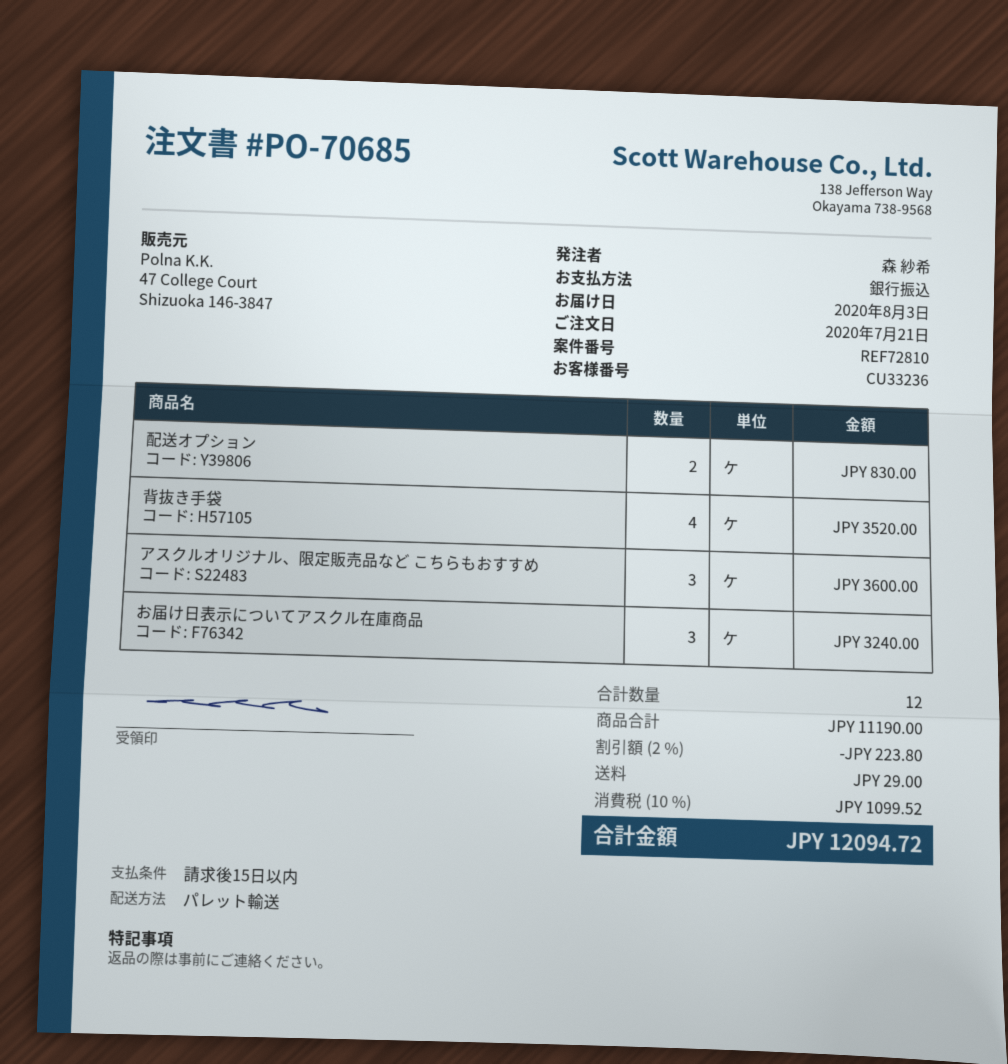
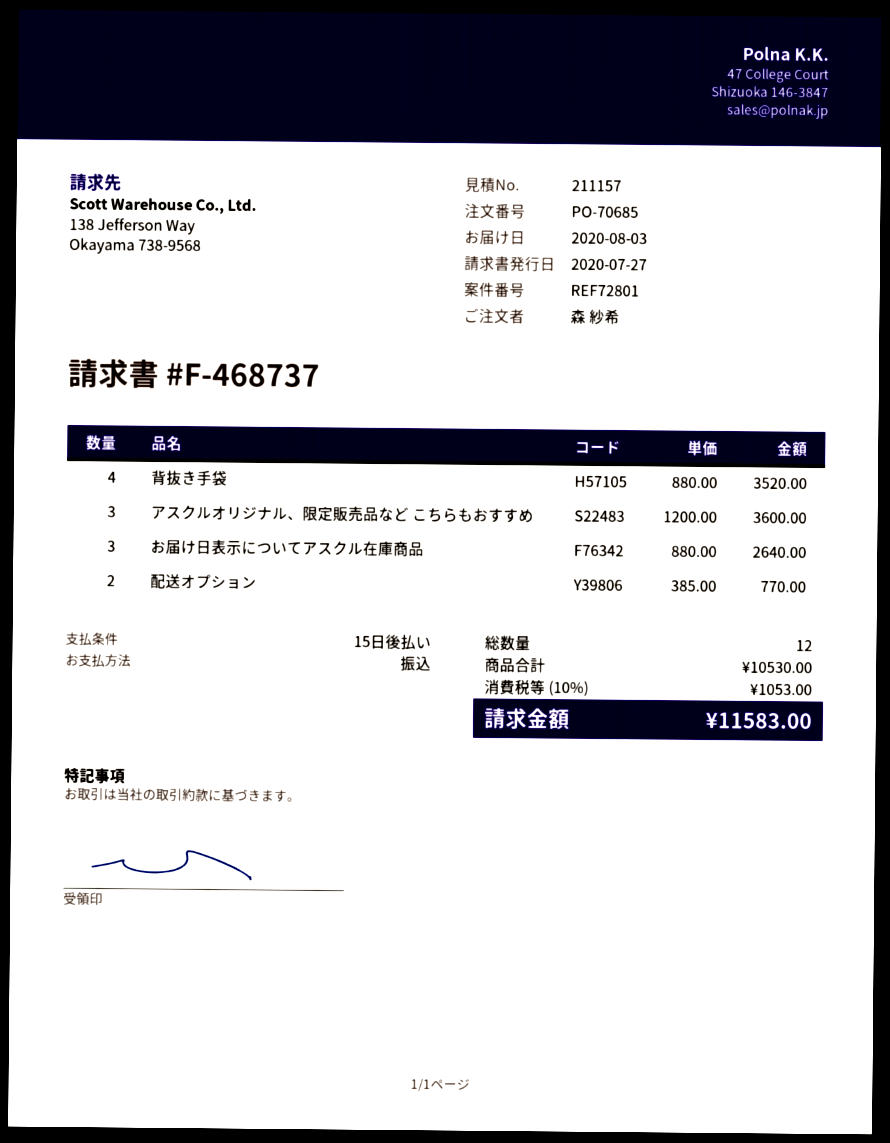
reference: REF72810 -> REF72801
配送オプション: 2 for 830.00 -> 2 for 770.00
お届け日表示についてアスクル在庫商品: 3 for 3240.00 -> 3 for 2640.00
subtotal: 11190.00 -> 10530.00
discount: 2% = 223.80 -> none
shipping: 29.00 -> none
tax: 10% = 1099.52 -> 10% = 1053.00
total: 12094.72 -> 11583.00

